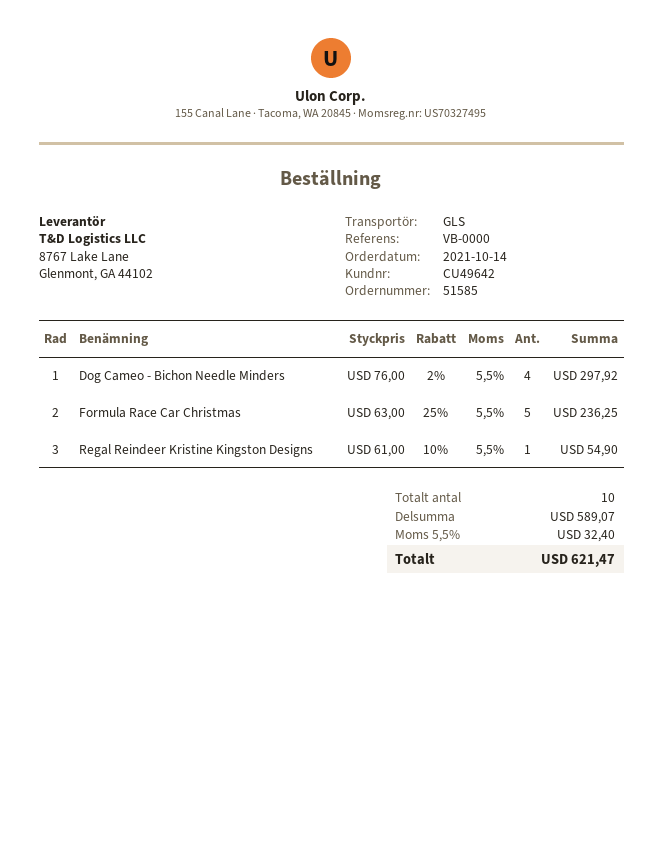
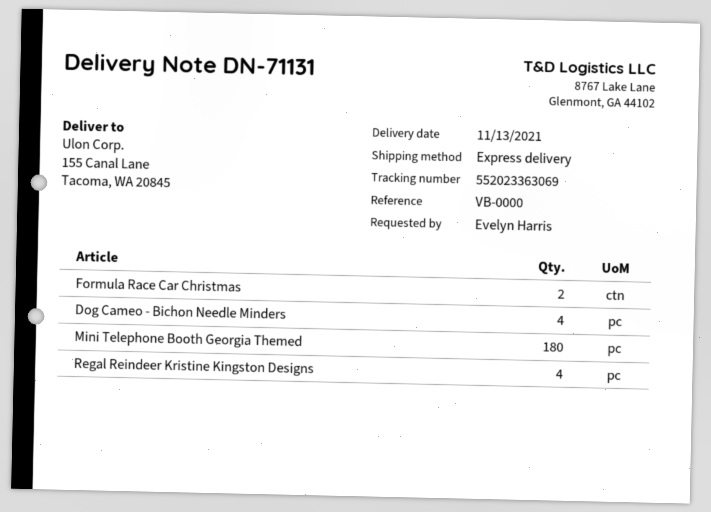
shipping method: GLS -> express
Formula Race Car Christmas: 5 -> 2
Regal Reindeer Kristine Kingston Designs: 1 -> 4
Mini Telephone Booth Georgia Themed: none -> 180

